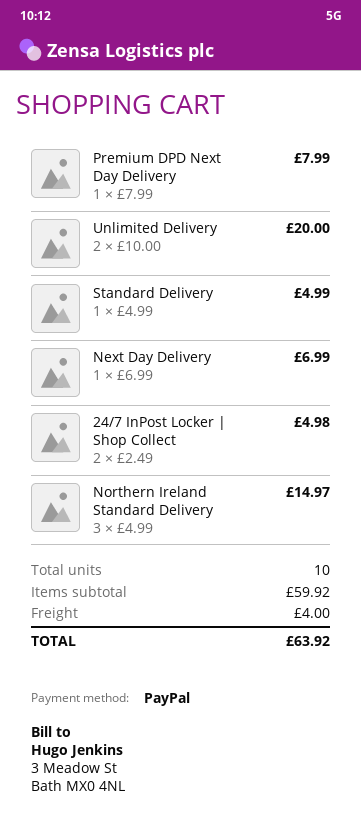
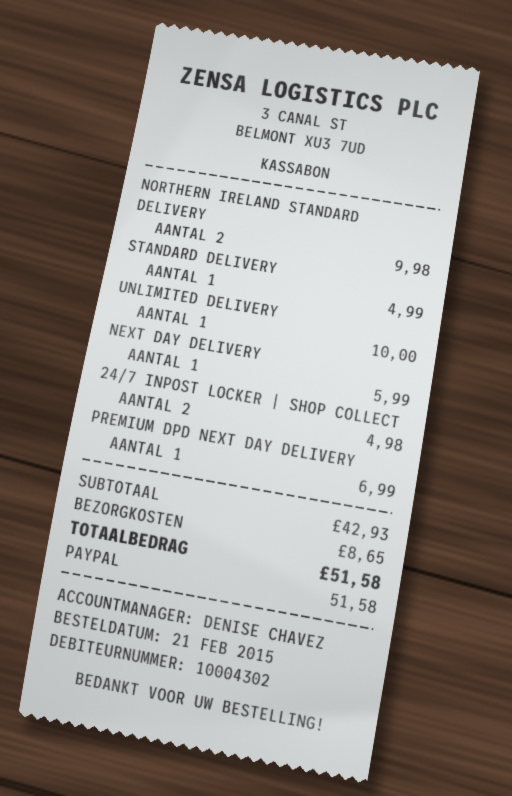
Premium DPD Next Day Delivery: 1 for 7.99 -> 1 for 6.99
Unlimited Delivery: 2 for 20.00 -> 1 for 10.00
Next Day Delivery: 1 for 6.99 -> 1 for 5.99
Northern Ireland Standard Delivery: 3 for 14.97 -> 2 for 9.98
subtotal: 59.92 -> 42.93
shipping: 4.00 -> 8.65
total: 63.92 -> 51.58

